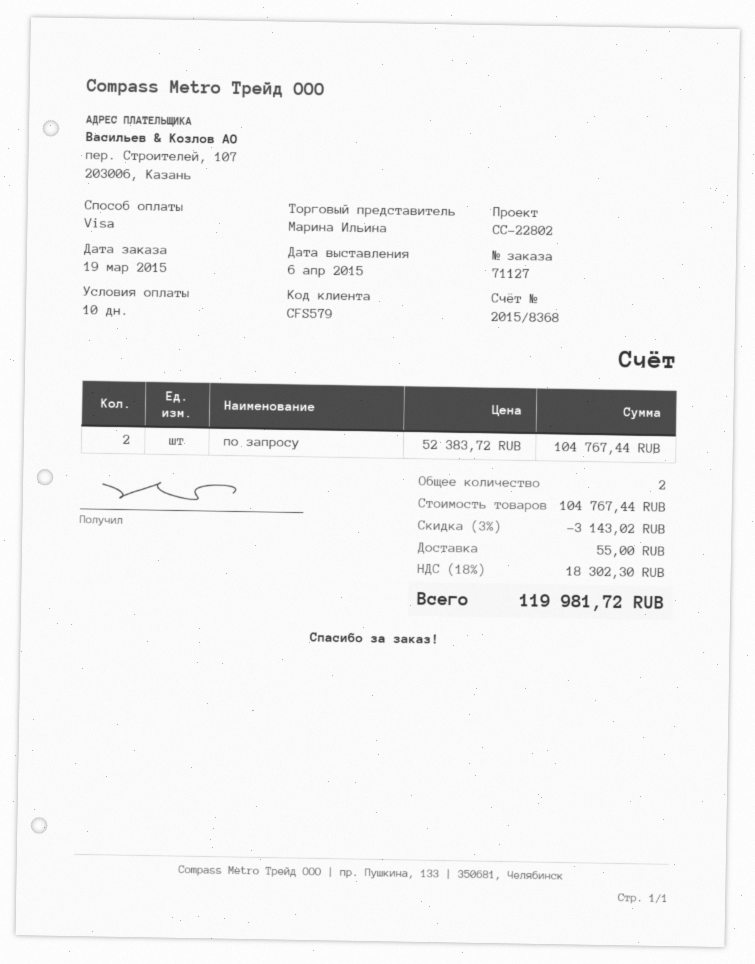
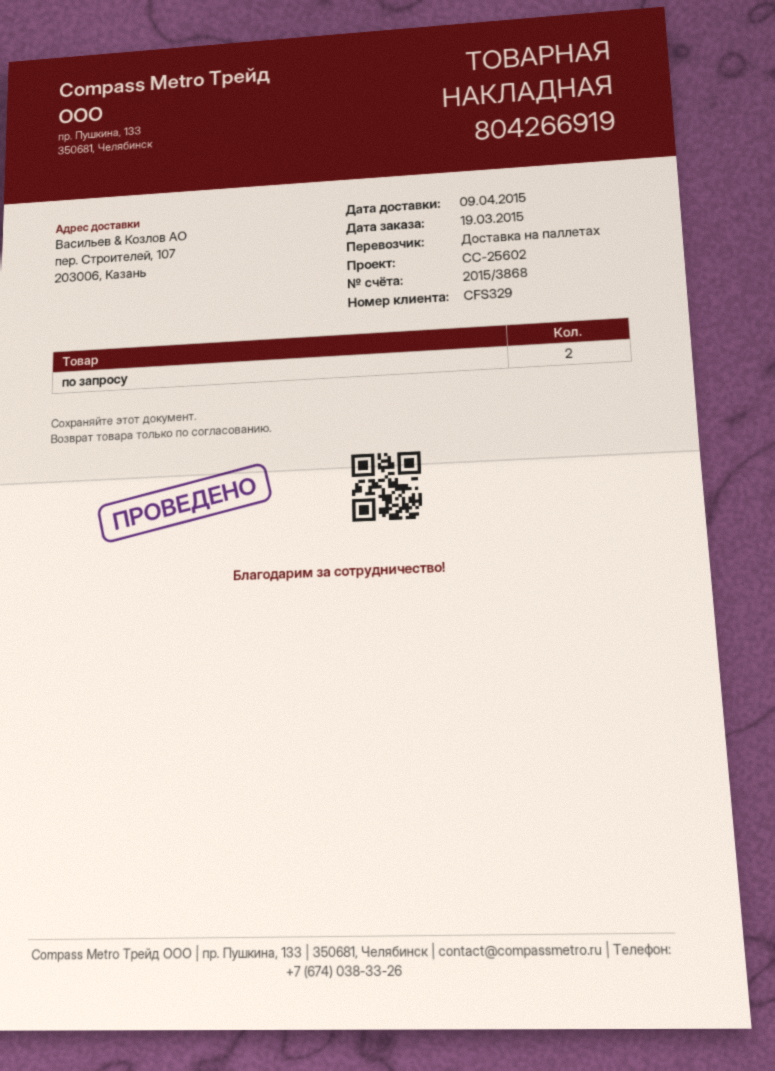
invoice number: 2015/8368 -> 2015/3868
customer number: CFS579 -> CFS329
reference: CC-22802 -> CC-25602

